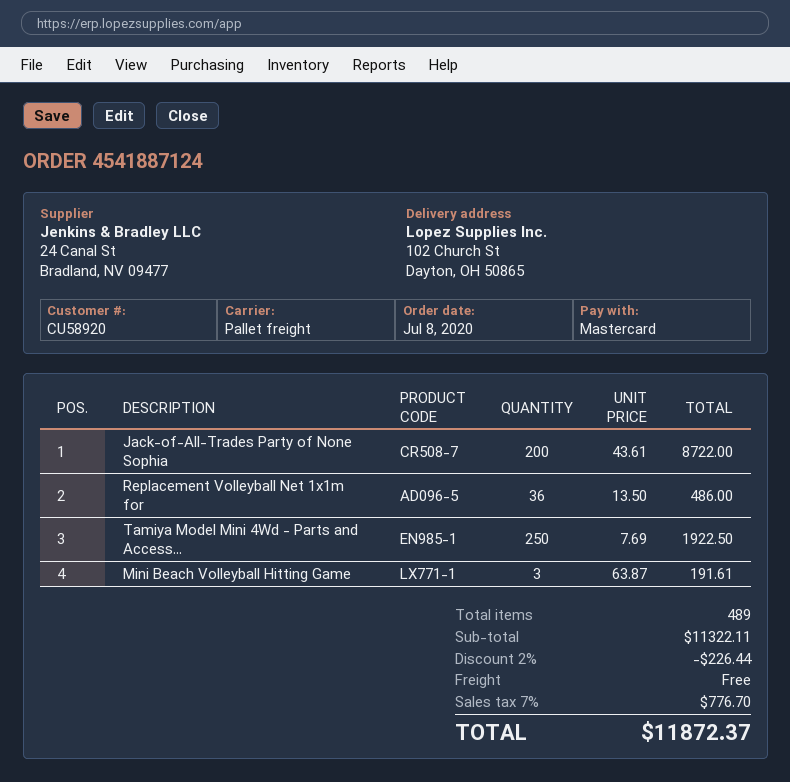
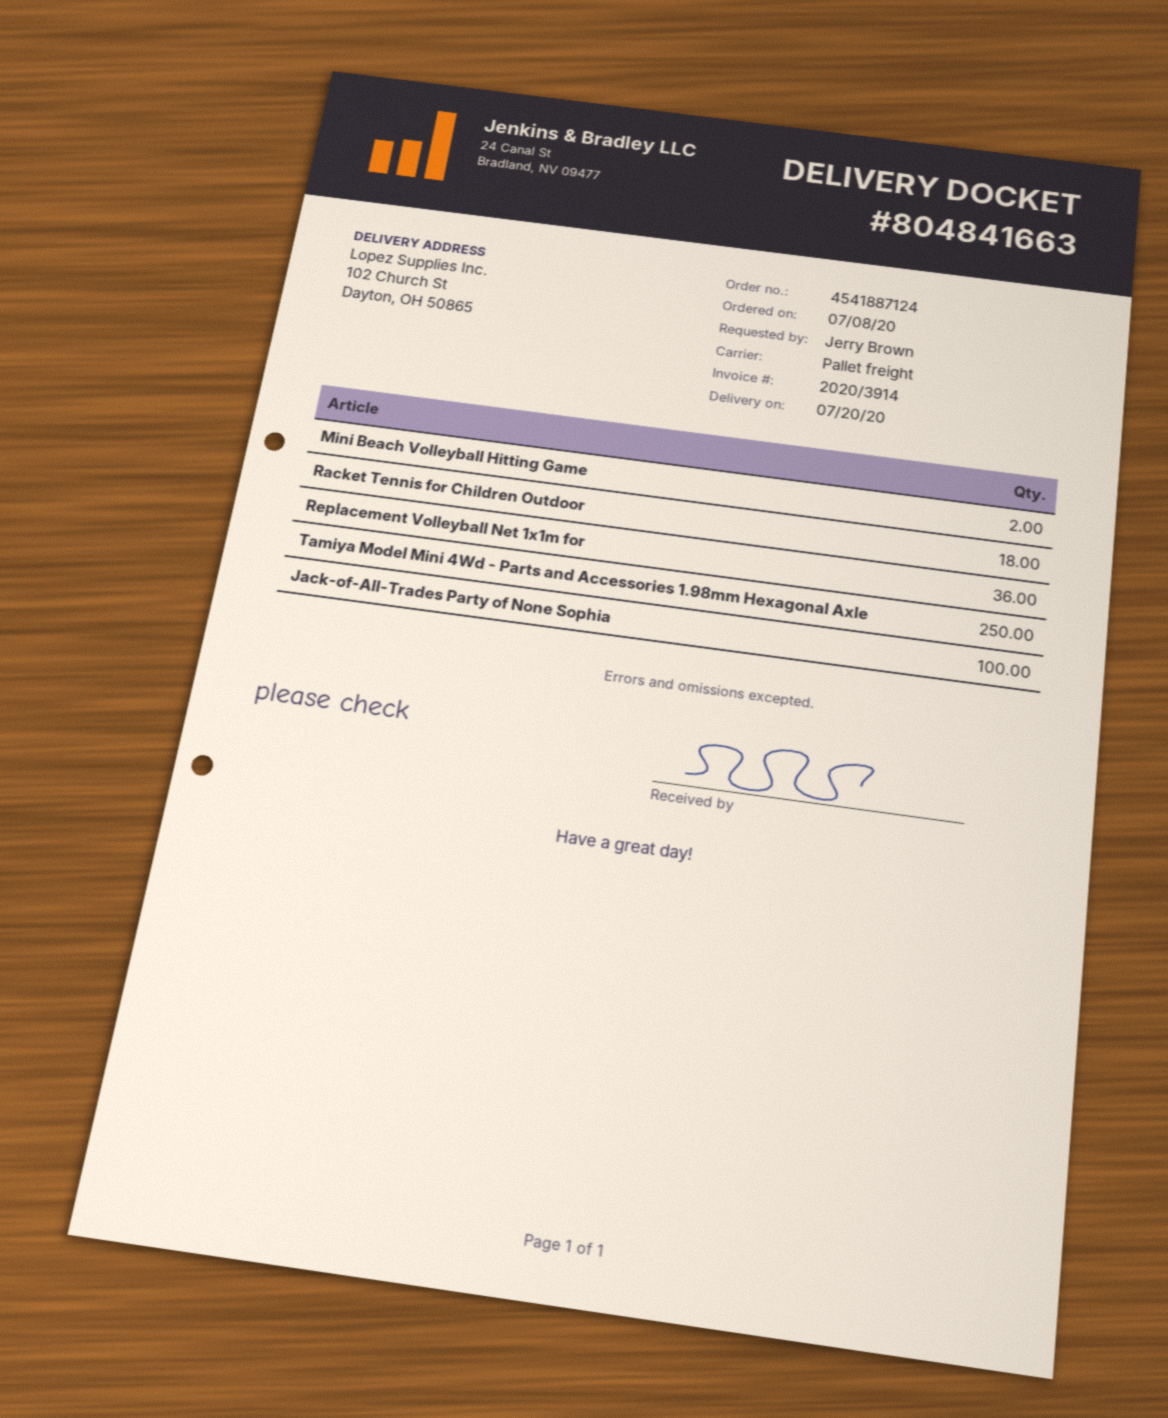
Jack-of-All-Trades Party of None Sophia: 200 -> 100
Mini Beach Volleyball Hitting Game: 3 -> 2
Racket Tennis for Children Outdoor: none -> 18

